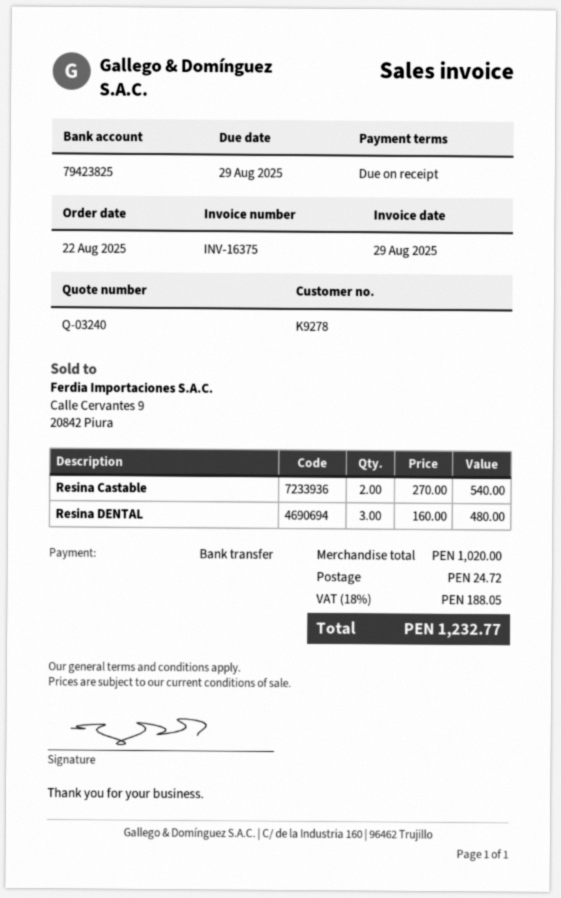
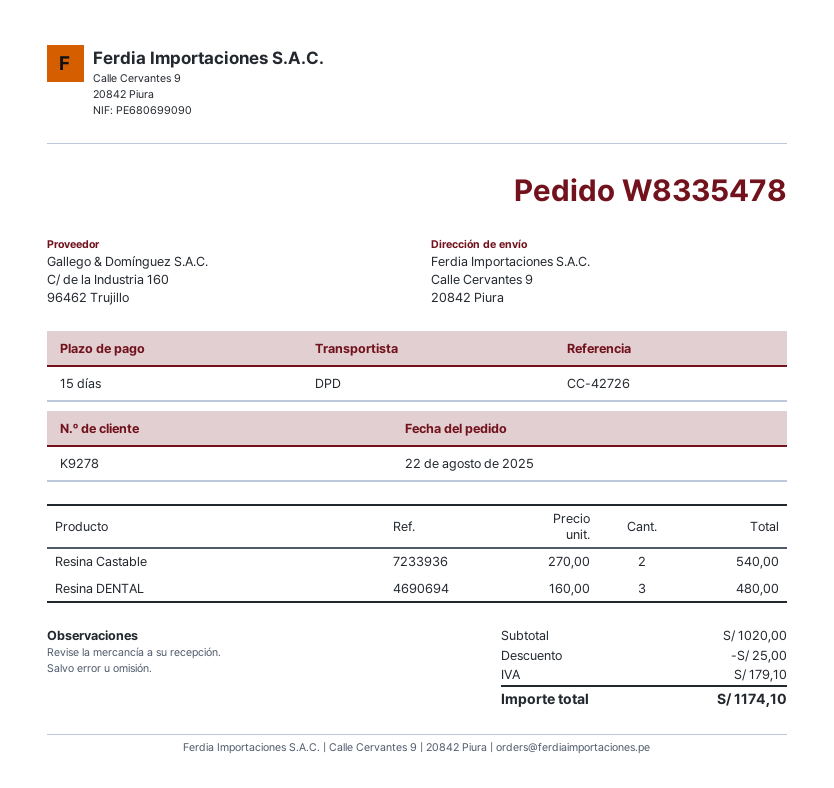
payment terms: on receipt -> 15 days
discount: none -> 25.00
shipping: 24.72 -> none
tax: 188.05 -> 179.10
total: 1232.77 -> 1174.10

